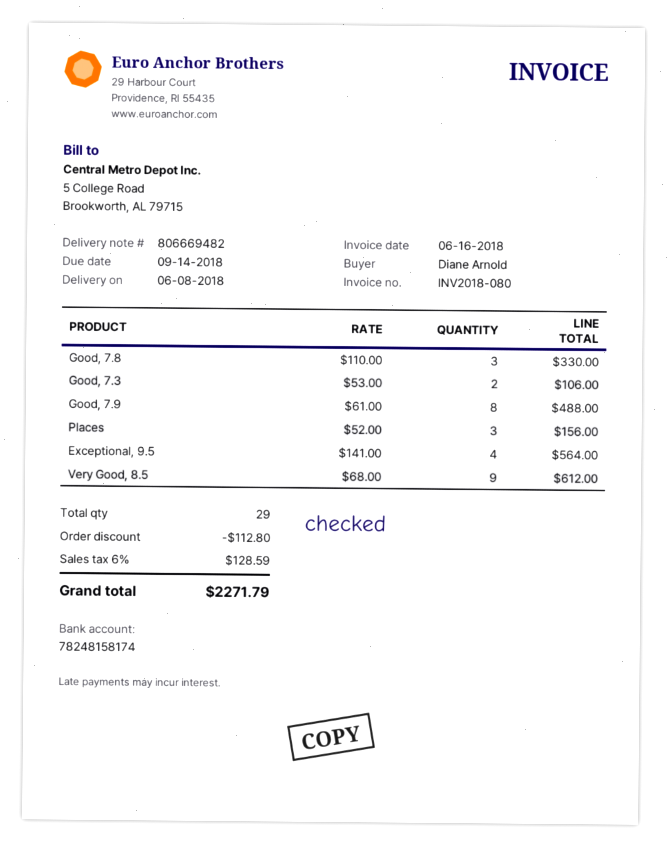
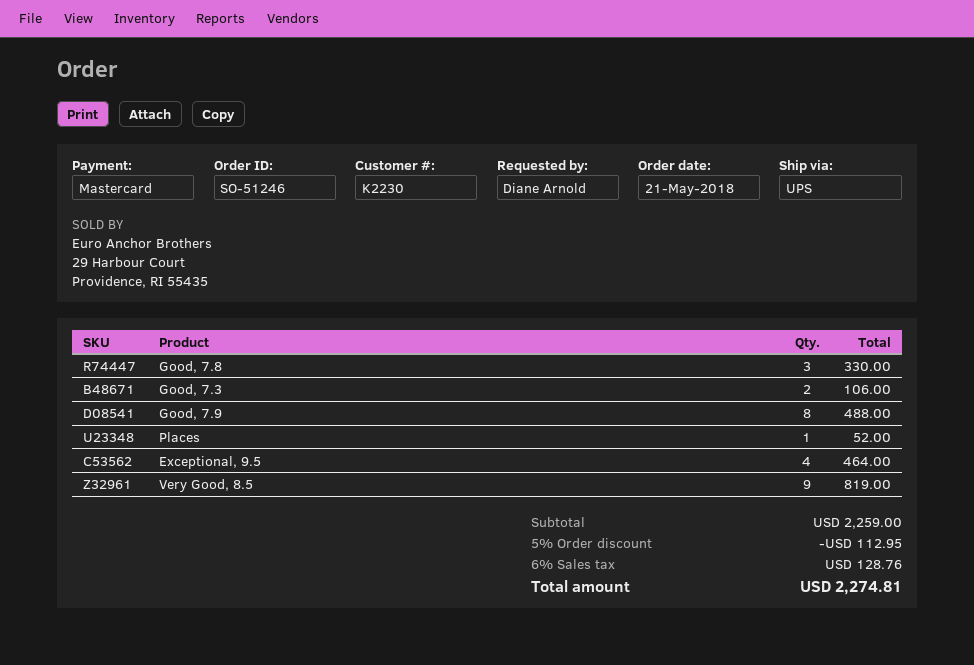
Places: 3 for 156.00 -> 1 for 52.00
Exceptional, 9.5: 4 for 564.00 -> 4 for 464.00
Very Good, 8.5: 9 for 612.00 -> 9 for 819.00
discount: 112.80 -> 112.95
tax: 6% = 128.59 -> 6% = 128.76
total: 2271.79 -> 2274.81

